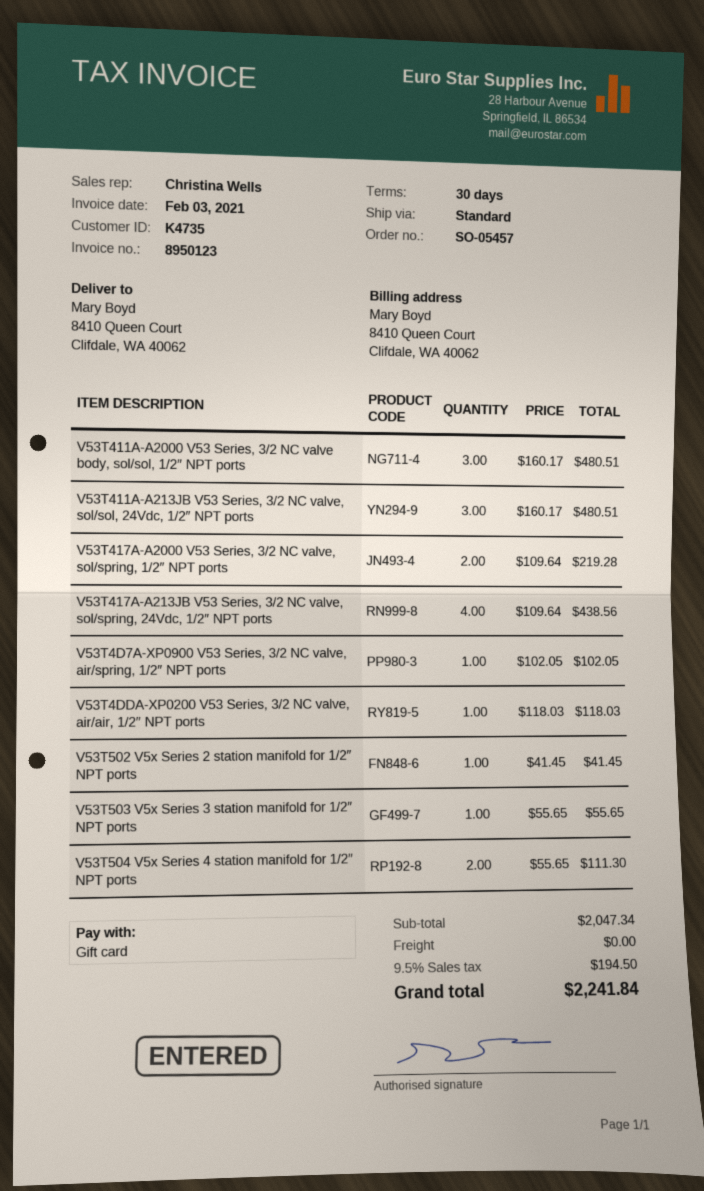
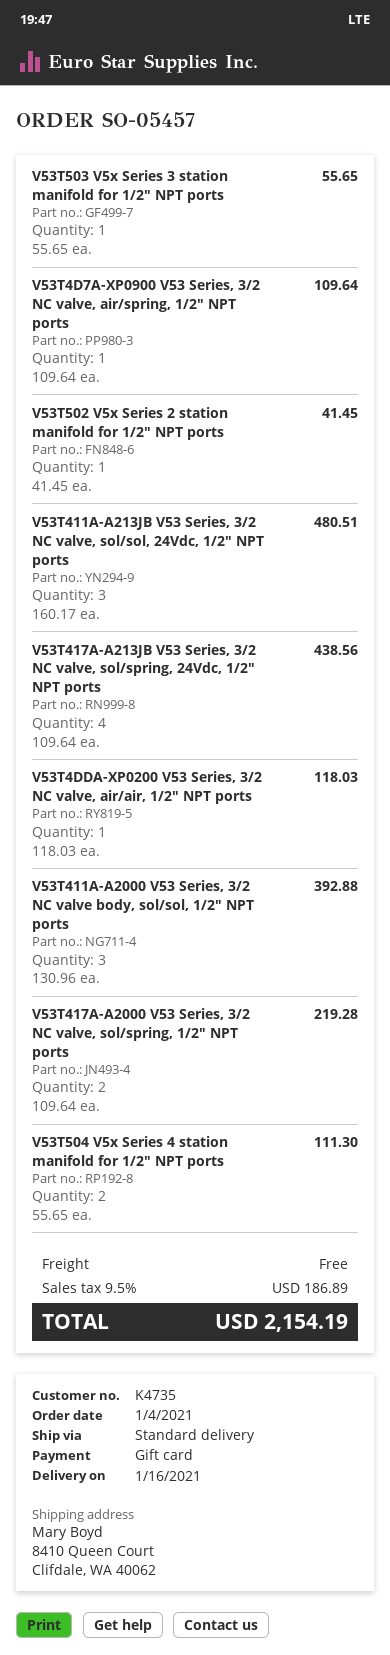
V53T411A-A2000 V53 Series, 3/2 NC valve body, sol/sol, 1/2″ NPT ports: 3 x 160.17 = 480.51 -> 3 x 130.96 = 392.88
V53T4D7A-XP0900 V53 Series, 3/2 NC valve, air/spring, 1/2″ NPT ports: 1 x 102.05 = 102.05 -> 1 x 109.64 = 109.64
tax: 9.5% = 194.50 -> 9.5% = 186.89
total: 2241.84 -> 2154.19

